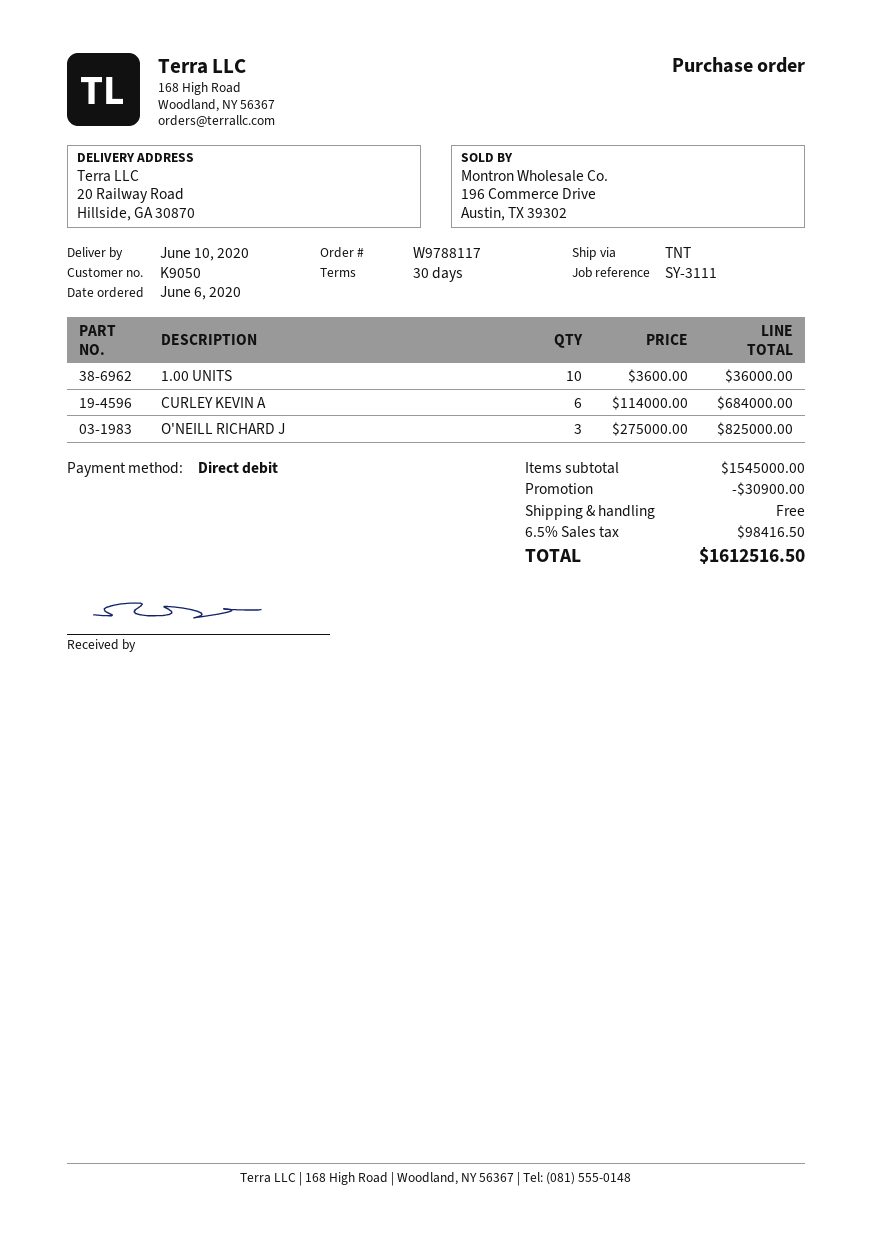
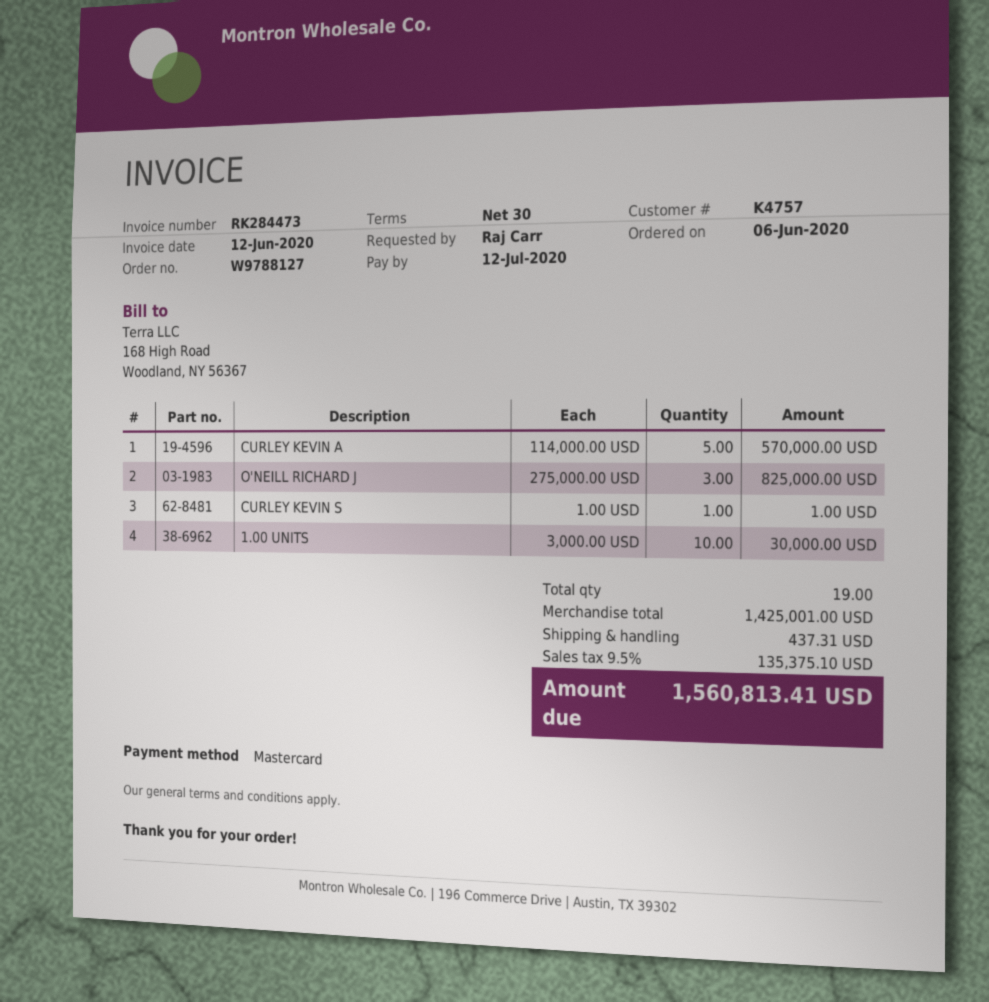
order number: W9788117 -> W9788127
customer number: K9050 -> K4757
payment method: direct debit -> Mastercard
1.00 UNITS: 10 x 3600.00 = 36000.00 -> 10 x 3000.00 = 30000.00
CURLEY KEVIN A: 6 x 114000.00 = 684000.00 -> 5 x 114000.00 = 570000.00
CURLEY KEVIN S: none -> 1 x 1.00 = 1.00
subtotal: 1545000.00 -> 1425001.00
discount: 30900.00 -> none
shipping: 0.00 -> 437.31
tax: 6.5% = 98416.50 -> 9.5% = 135375.10
total: 1612516.50 -> 1560813.41

